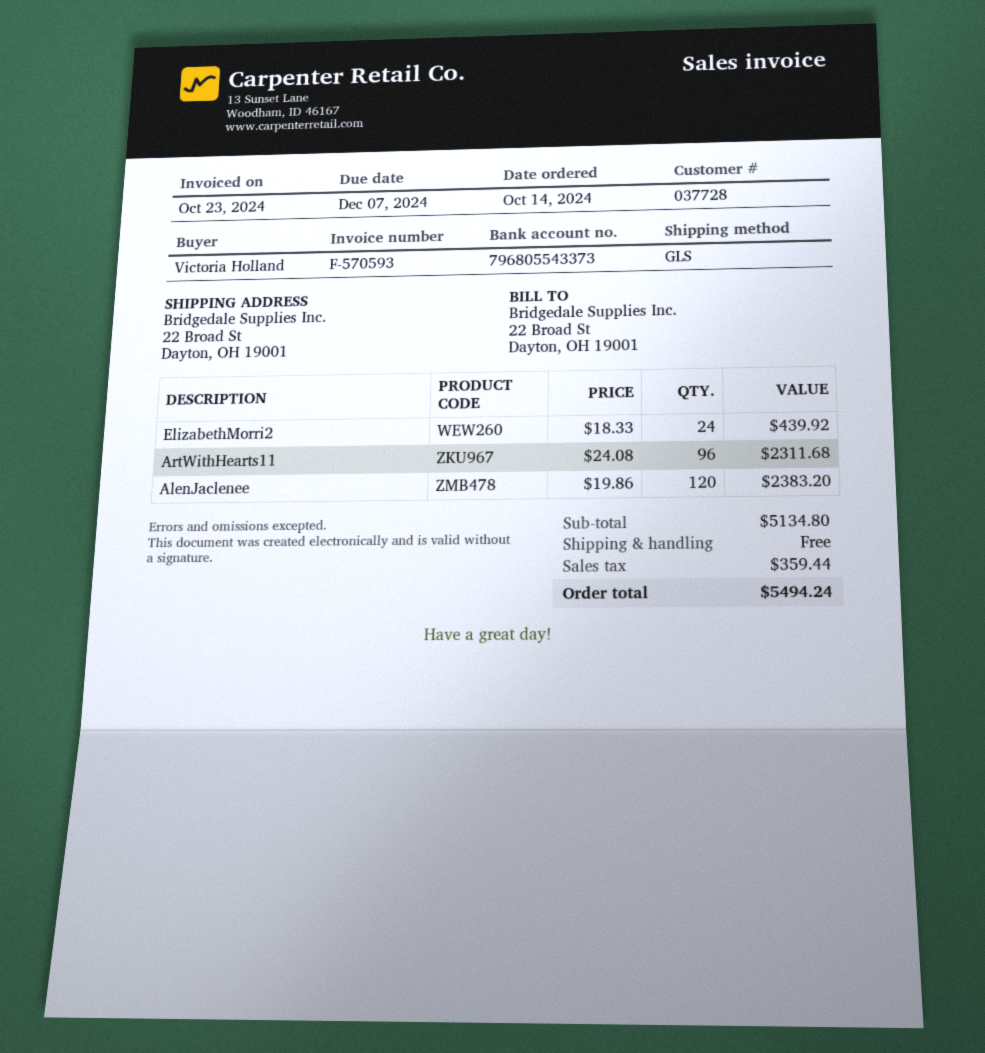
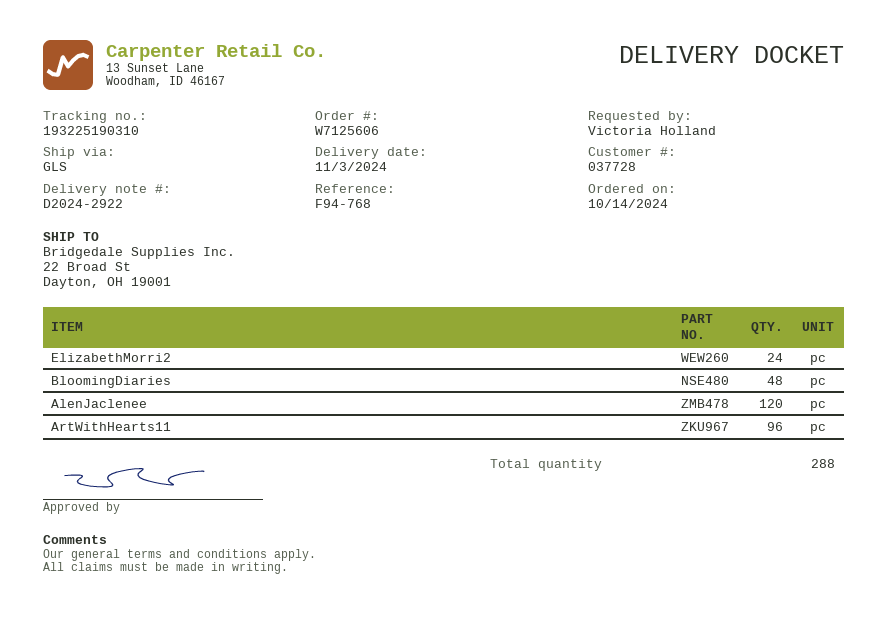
BloomingDiaries: none -> 48

